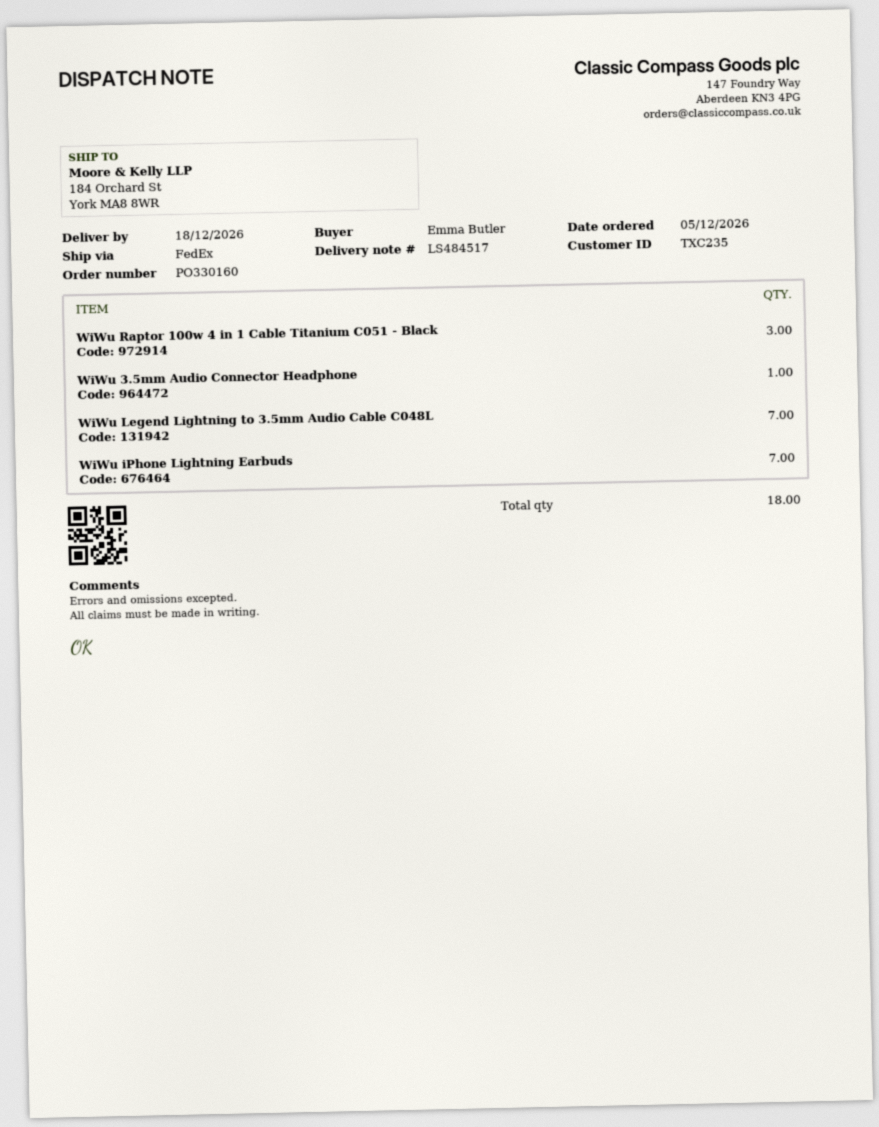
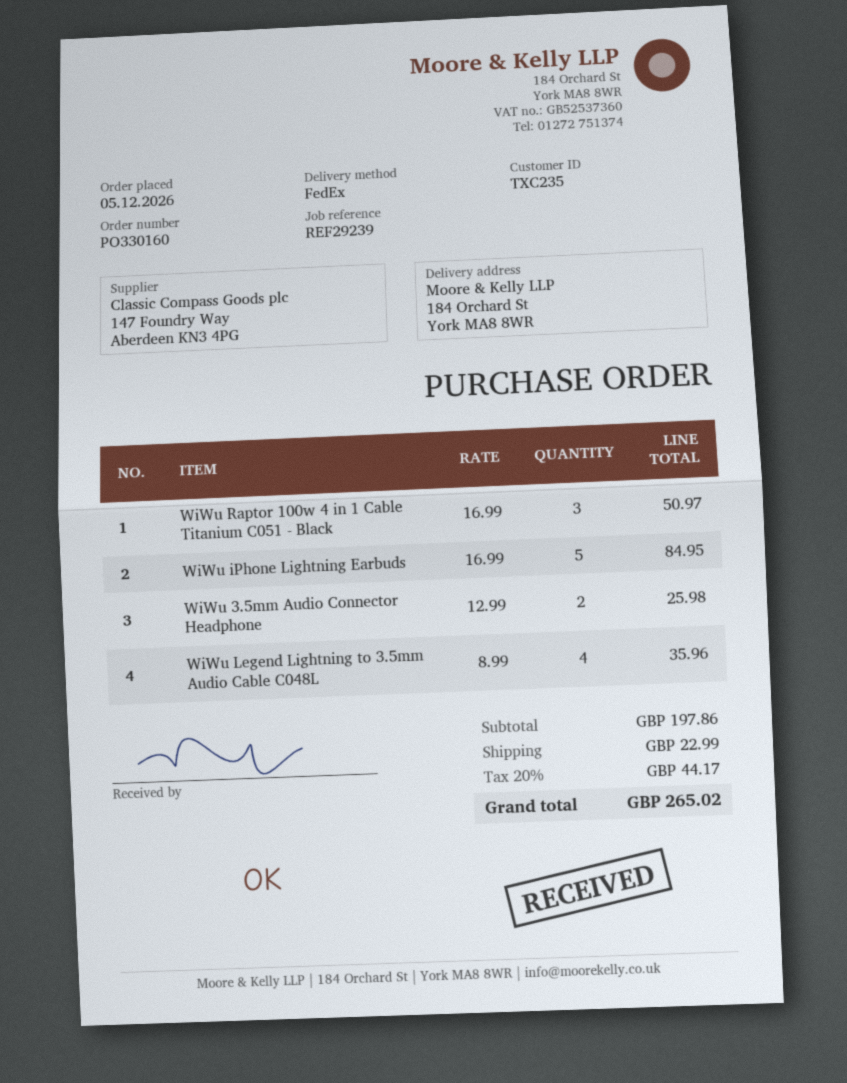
WiWu 3.5mm Audio Connector Headphone: 1 -> 2
WiWu Legend Lightning to 3.5mm Audio Cable C048L: 7 -> 4
WiWu iPhone Lightning Earbuds: 7 -> 5

